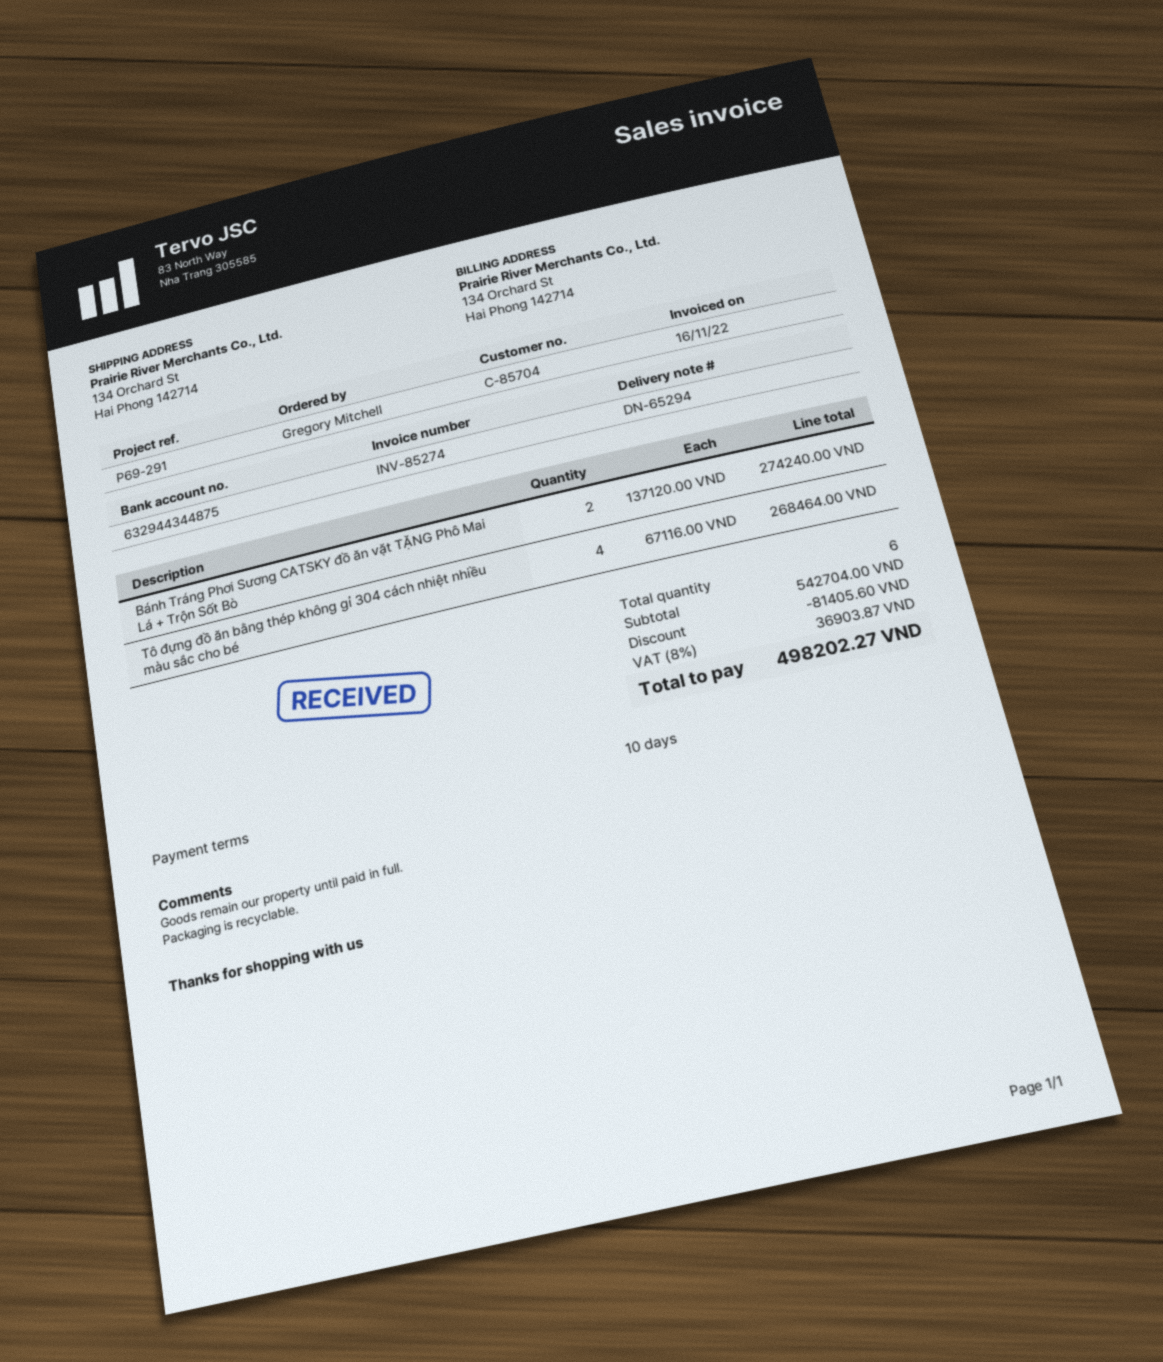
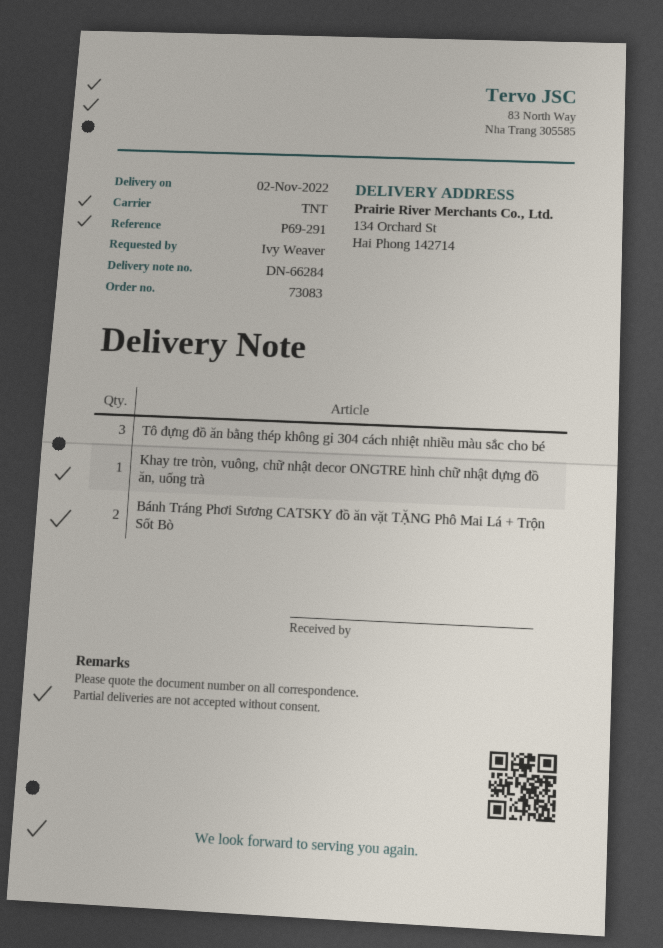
delivery note number: DN-65294 -> DN-66284
ordered by: Gregory Mitchell -> Ivy Weaver
Tô đựng đồ ăn bằng thép không gỉ 304 cách nhiệt nhiều màu sắc cho bé: 4 -> 3
Khay tre tròn, vuông, chữ nhật decor ONGTRE hình chữ nhật đựng đồ ăn, uống trà: none -> 1

